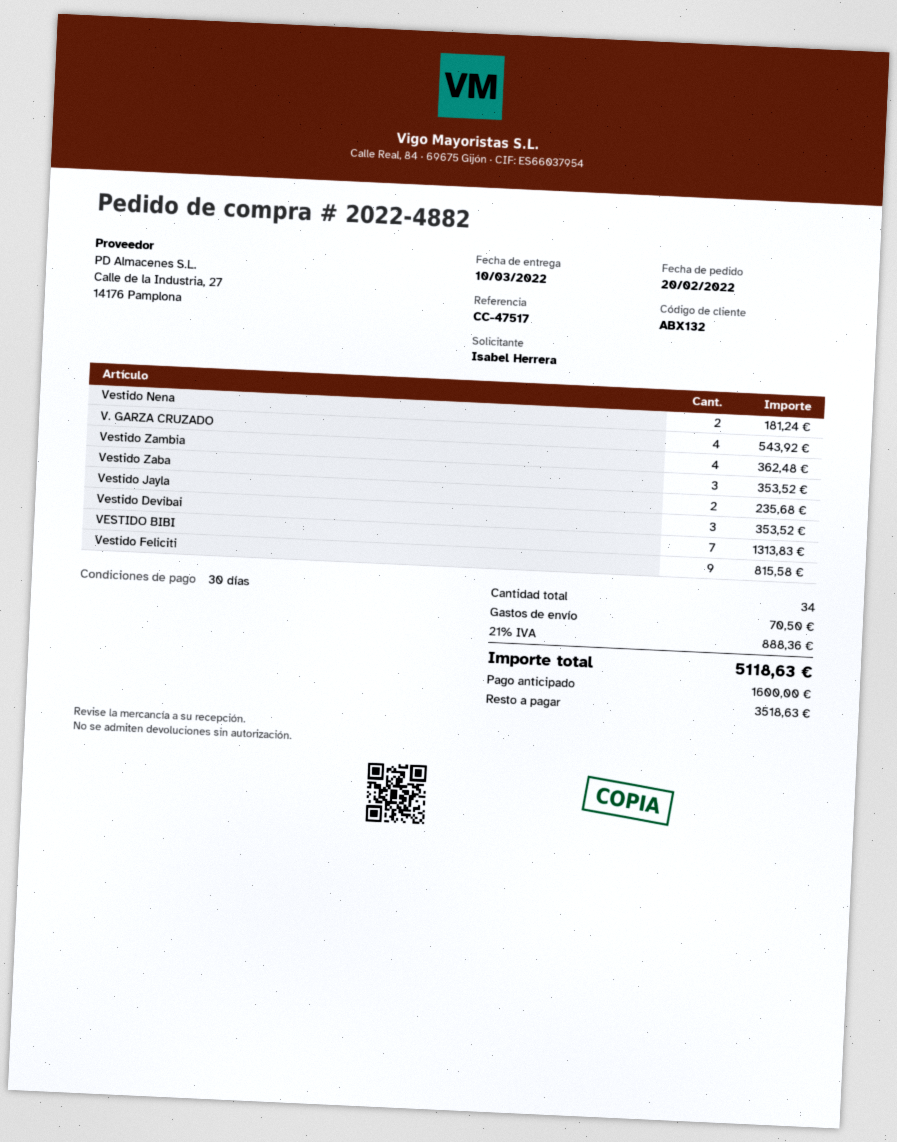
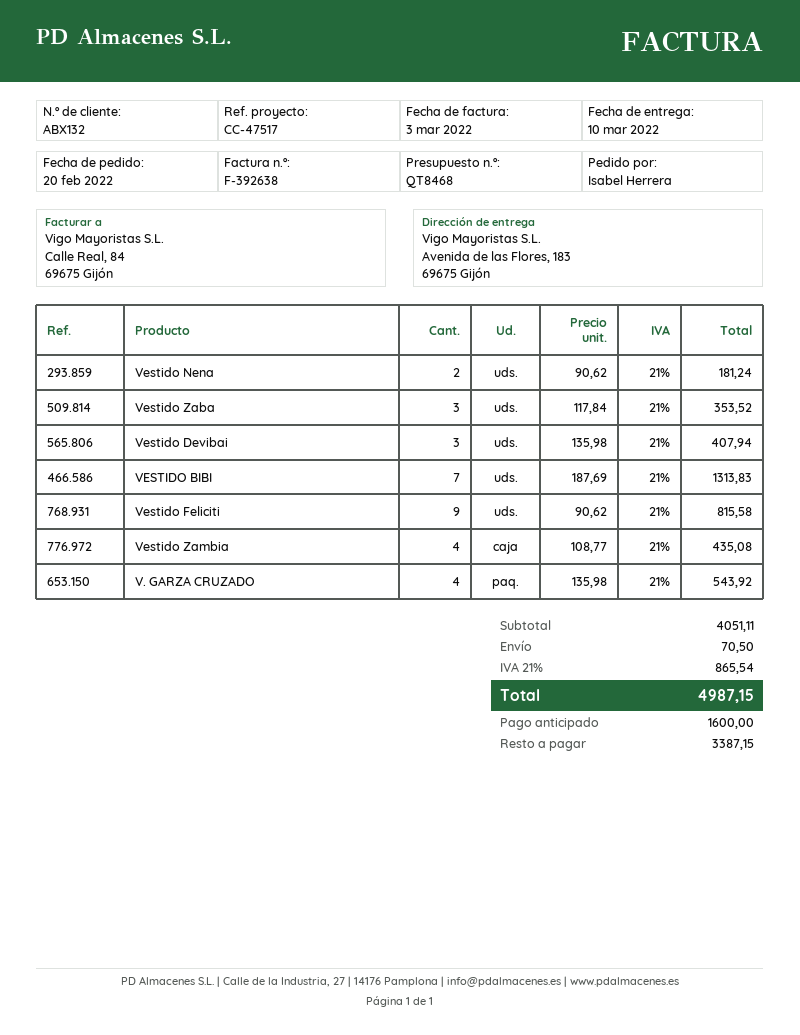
Vestido Zambia: 4 for 362.48 -> 4 for 435.08
Vestido Jayla: 2 for 235.68 -> none
Vestido Devibai: 3 for 353.52 -> 3 for 407.94
tax: 21% = 888.36 -> 21% = 865.54
total: 5118.63 -> 4987.15
balance: 3518.63 -> 3387.15

